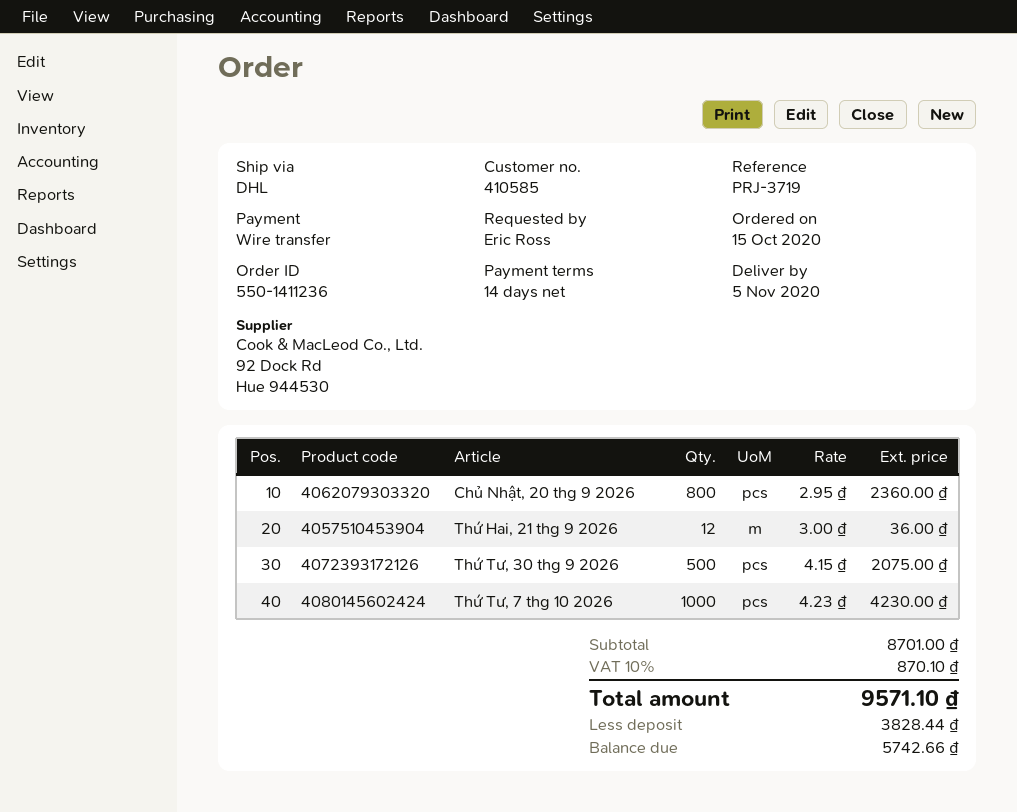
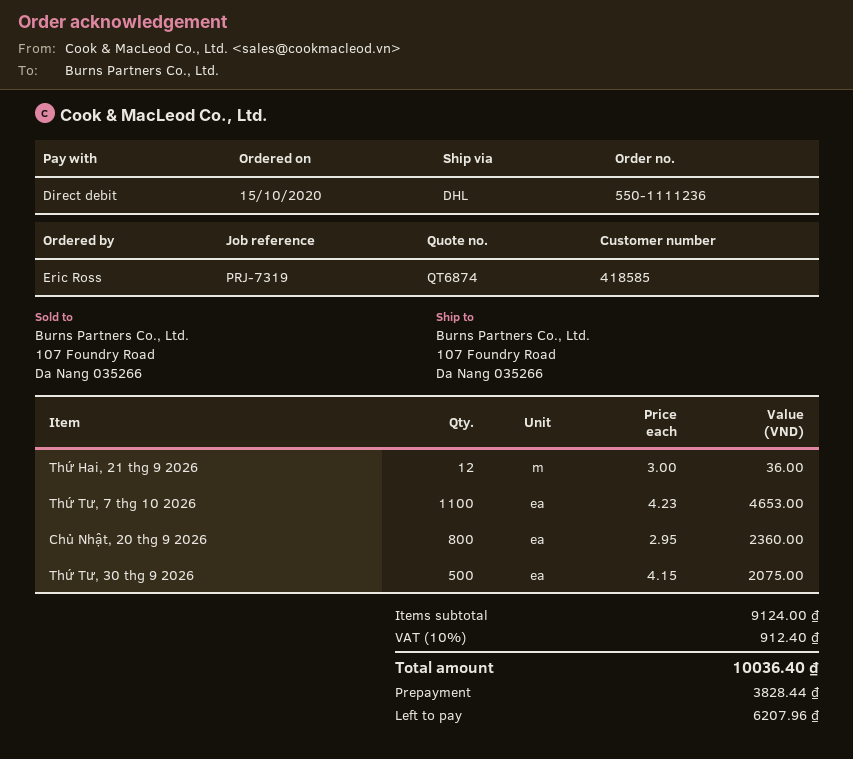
order number: 550-1411236 -> 550-1111236
customer number: 410585 -> 418585
reference: PRJ-3719 -> PRJ-7319
payment method: bank transfer -> direct debit
Thứ Tư, 7 thg 10 2026: 1000 x 4.23 = 4230.00 -> 1100 x 4.23 = 4653.00
subtotal: 8701.00 -> 9124.00
tax: 10% = 870.10 -> 10% = 912.40
total: 9571.10 -> 10036.40
balance: 5742.66 -> 6207.96

